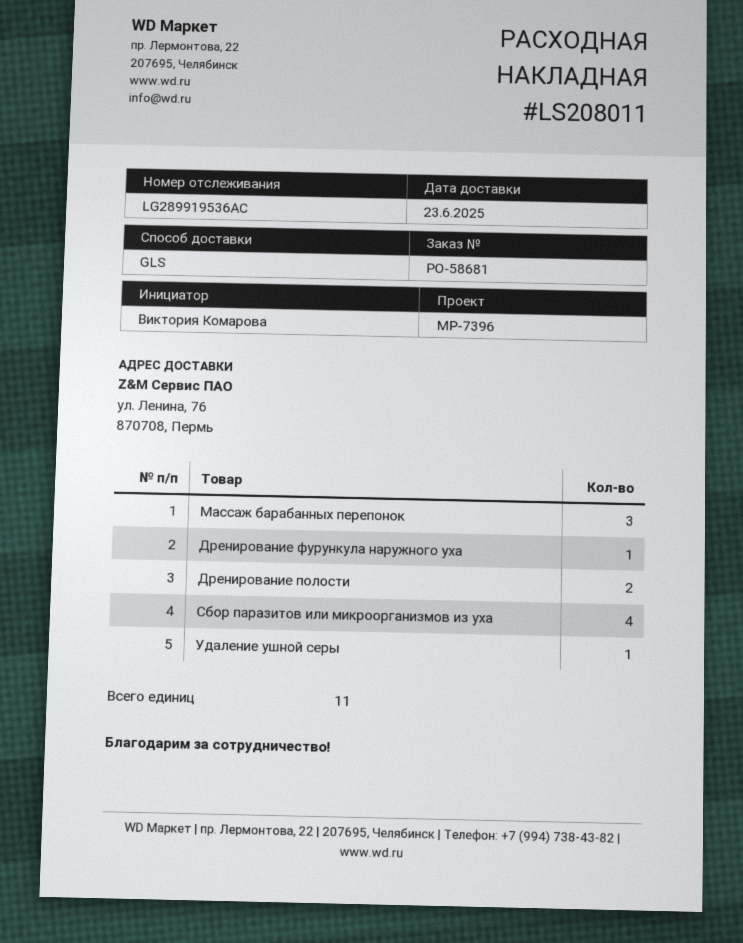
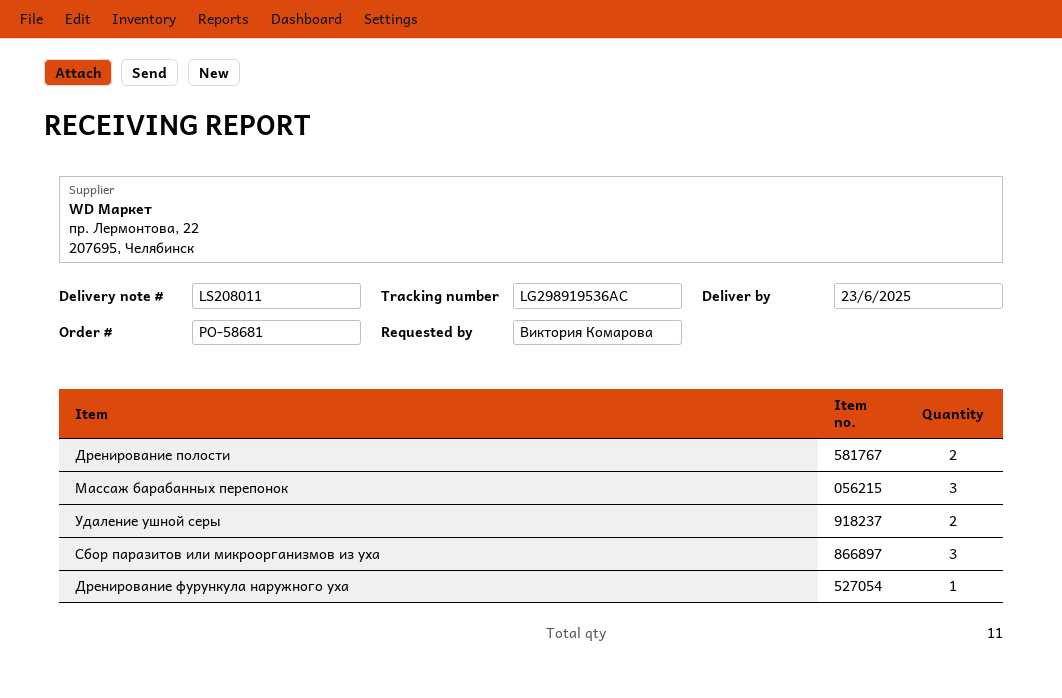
tracking number: LG289919536AC -> LG298919536AC
Сбор паразитов или микроорганизмов из уха: 4 -> 3
Удаление ушной серы: 1 -> 2

